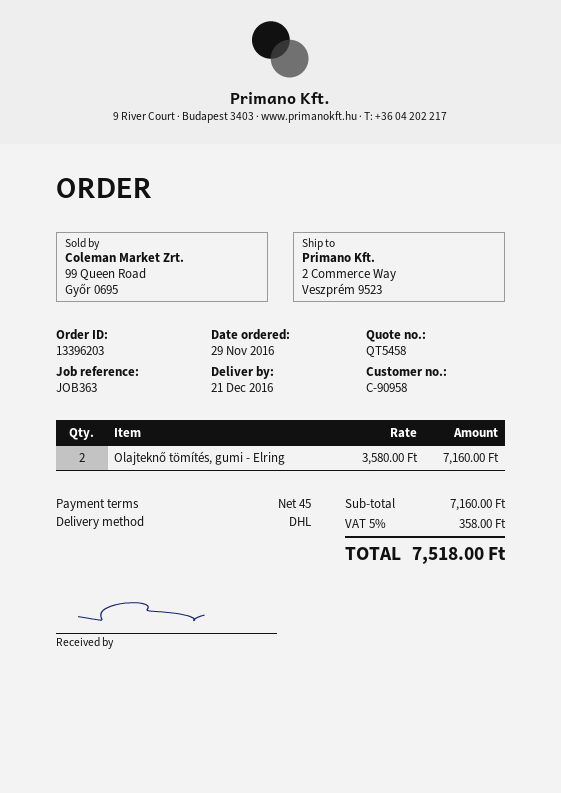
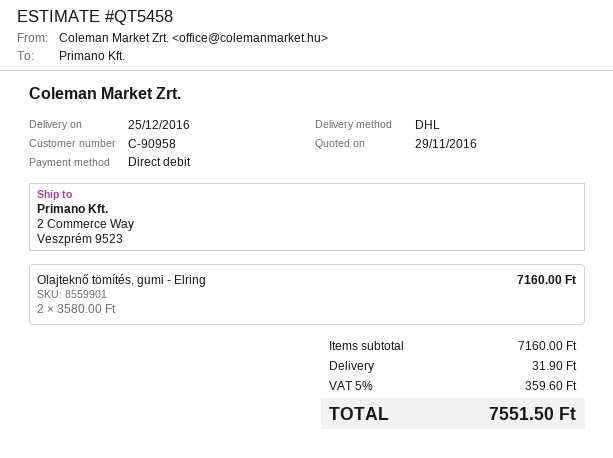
delivery date: 2016-12-21 -> 2016-12-25
shipping: none -> 31.90
tax: 5% = 358.00 -> 5% = 359.60
total: 7518.00 -> 7551.50

